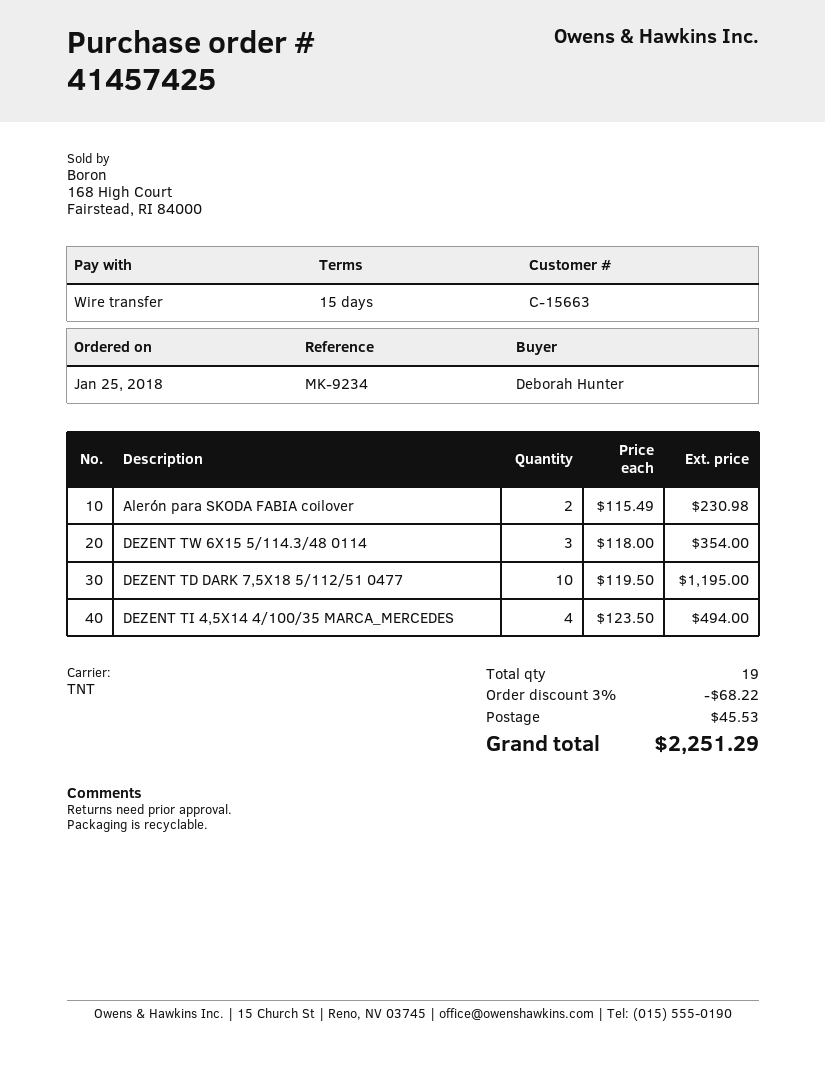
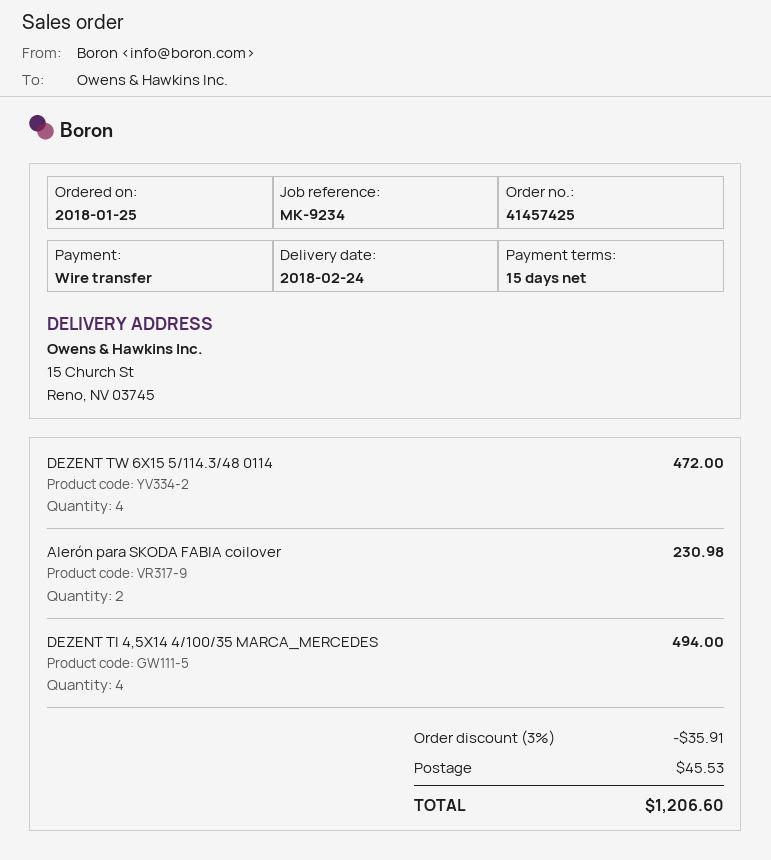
DEZENT TW 6X15 5/114.3/48 0114: 3 for 354.00 -> 4 for 472.00
DEZENT TD DARK 7,5X18 5/112/51 0477: 10 for 1195.00 -> none
discount: 3% = 68.22 -> 3% = 35.91
total: 2251.29 -> 1206.60

